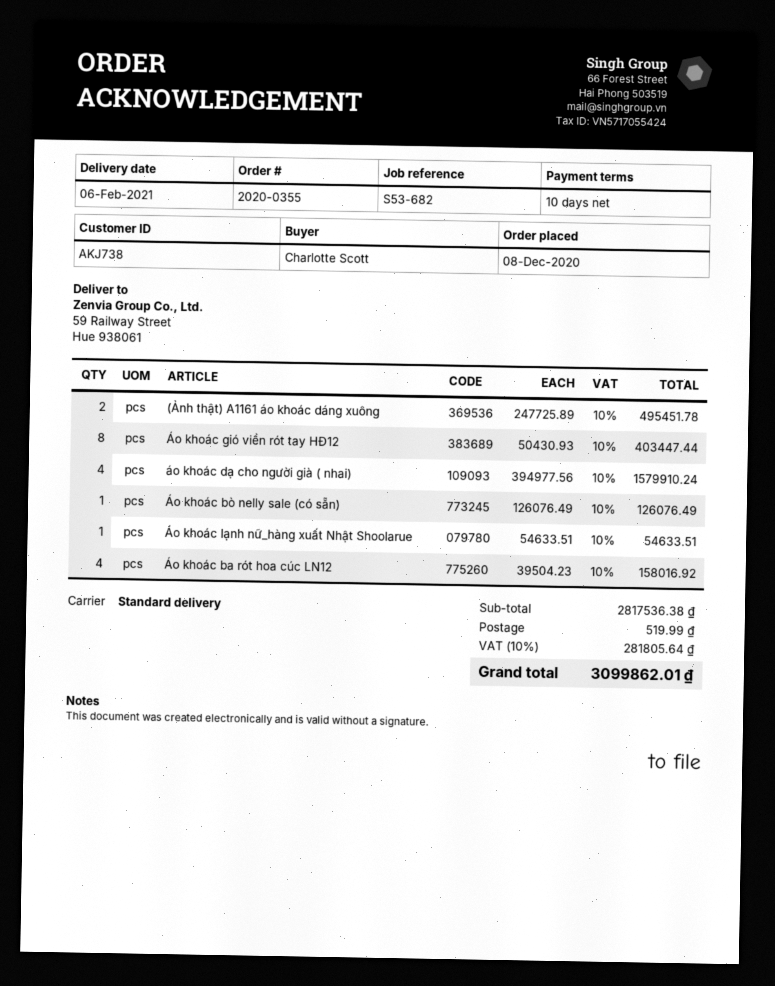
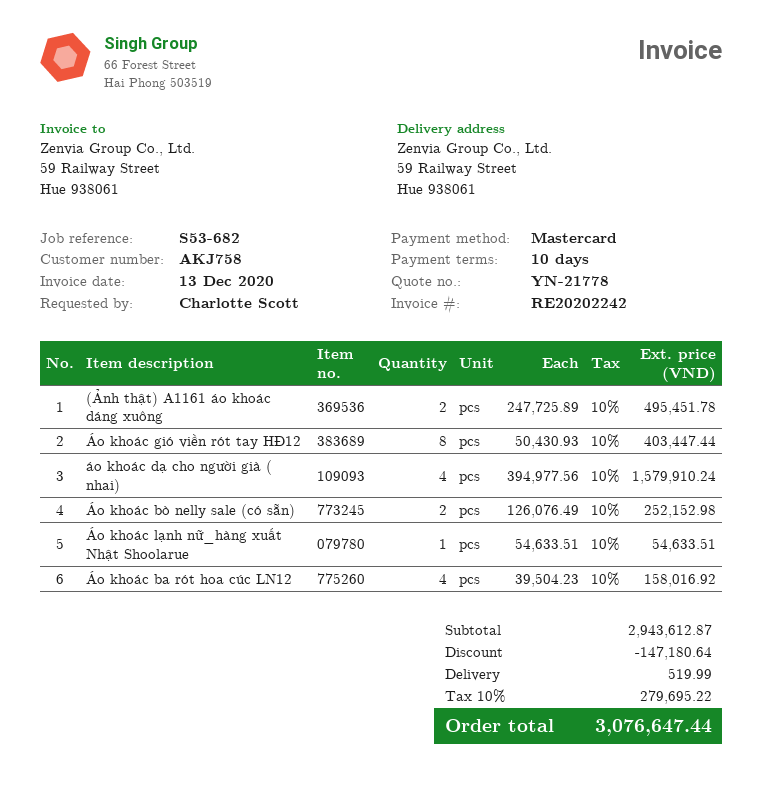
customer number: AKJ738 -> AKJ758
Áo khoác bò nelly sale (có sẵn): 1 x 126076.49 = 126076.49 -> 2 x 126076.49 = 252152.98
subtotal: 2817536.38 -> 2943612.87
discount: none -> 147180.64
tax: 10% = 281805.64 -> 10% = 279695.22
total: 3099862.01 -> 3076647.44

